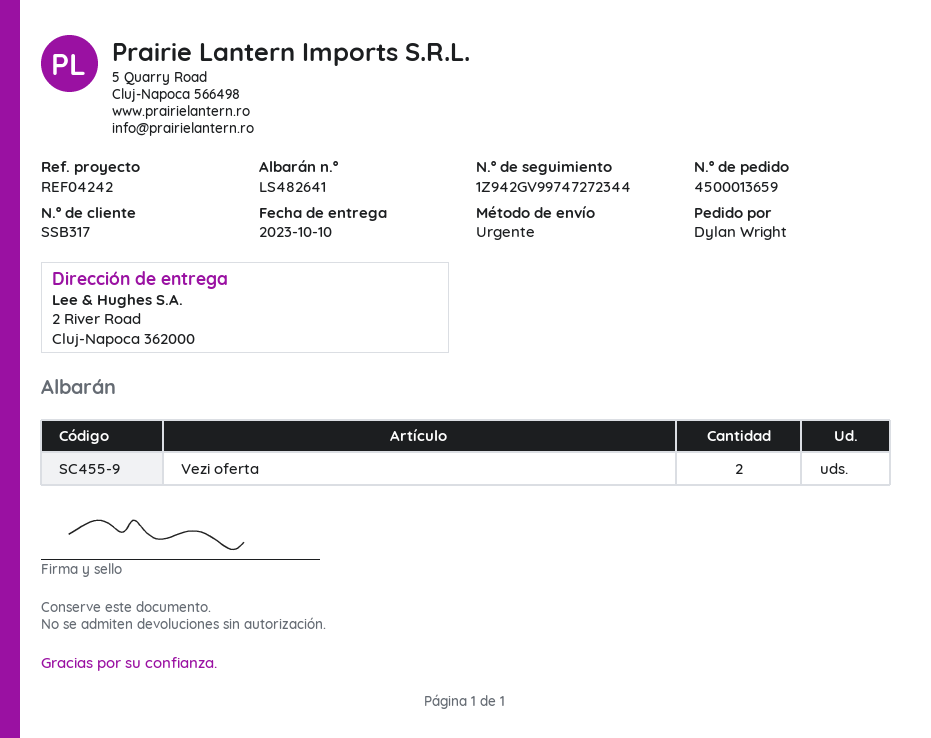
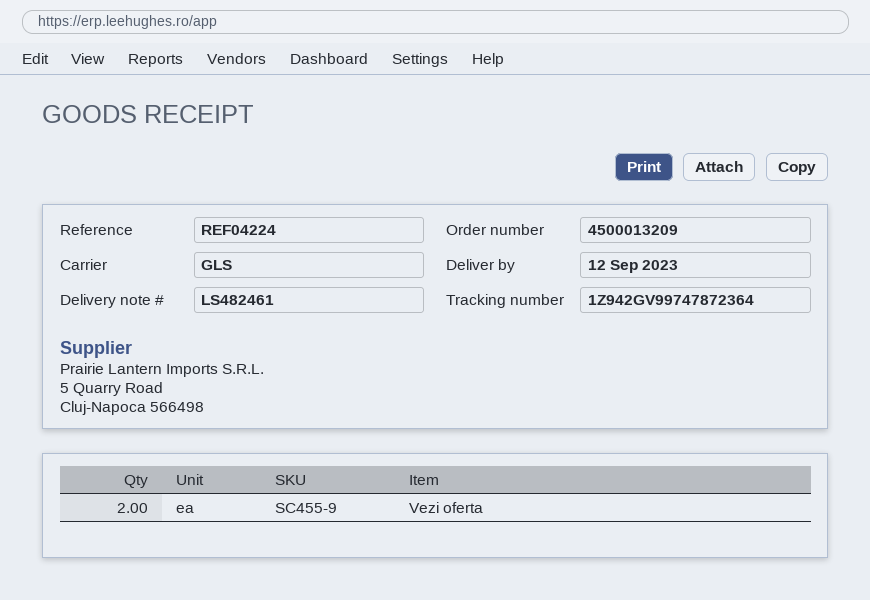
order number: 4500013659 -> 4500013209
delivery note number: LS482641 -> LS482461
delivery date: 2023-10-10 -> 2023-09-12
reference: REF04242 -> REF04224
shipping method: express -> GLS
tracking number: 1Z942GV99747272344 -> 1Z942GV99747872364

